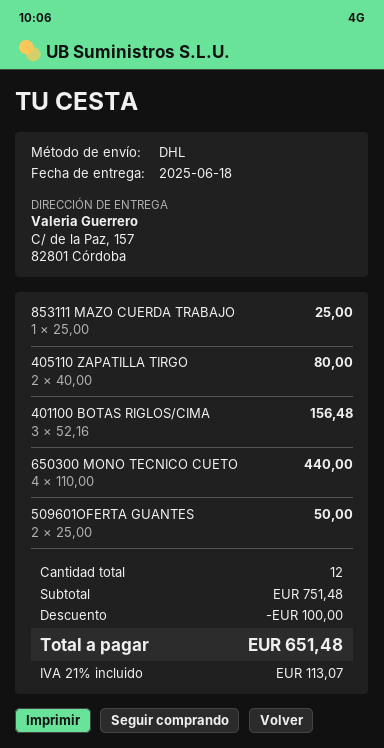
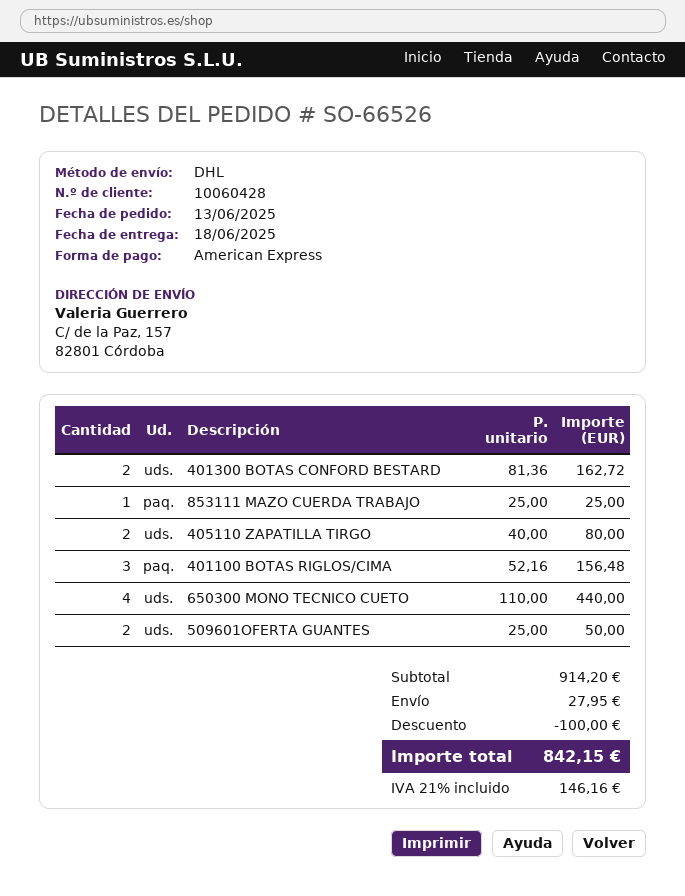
401300 BOTAS CONFORD BESTARD: none -> 2 x 81.36 = 162.72
subtotal: 751.48 -> 914.20
shipping: none -> 27.95
tax: 21% = 113.07 -> 21% = 146.16
total: 651.48 -> 842.15

